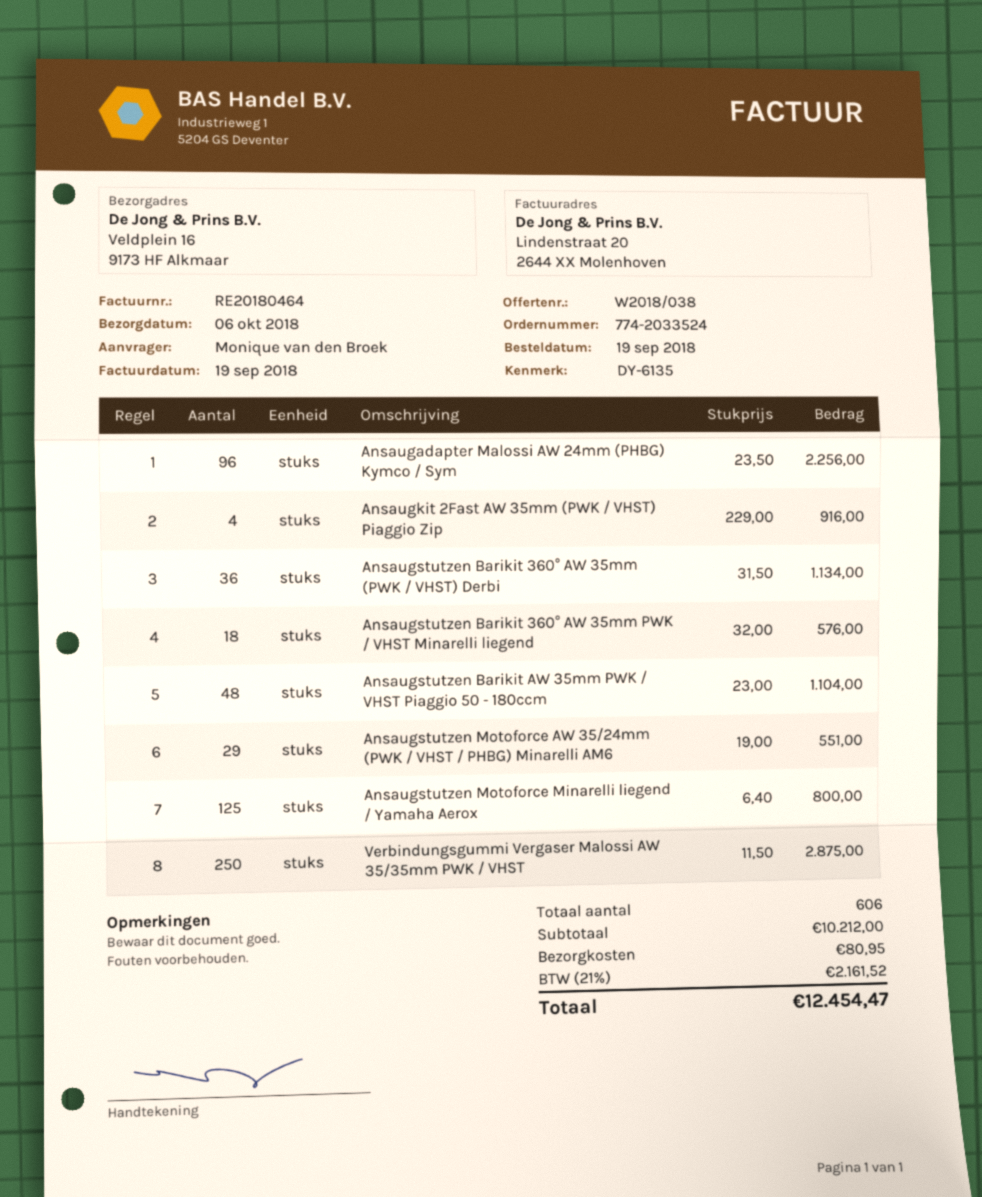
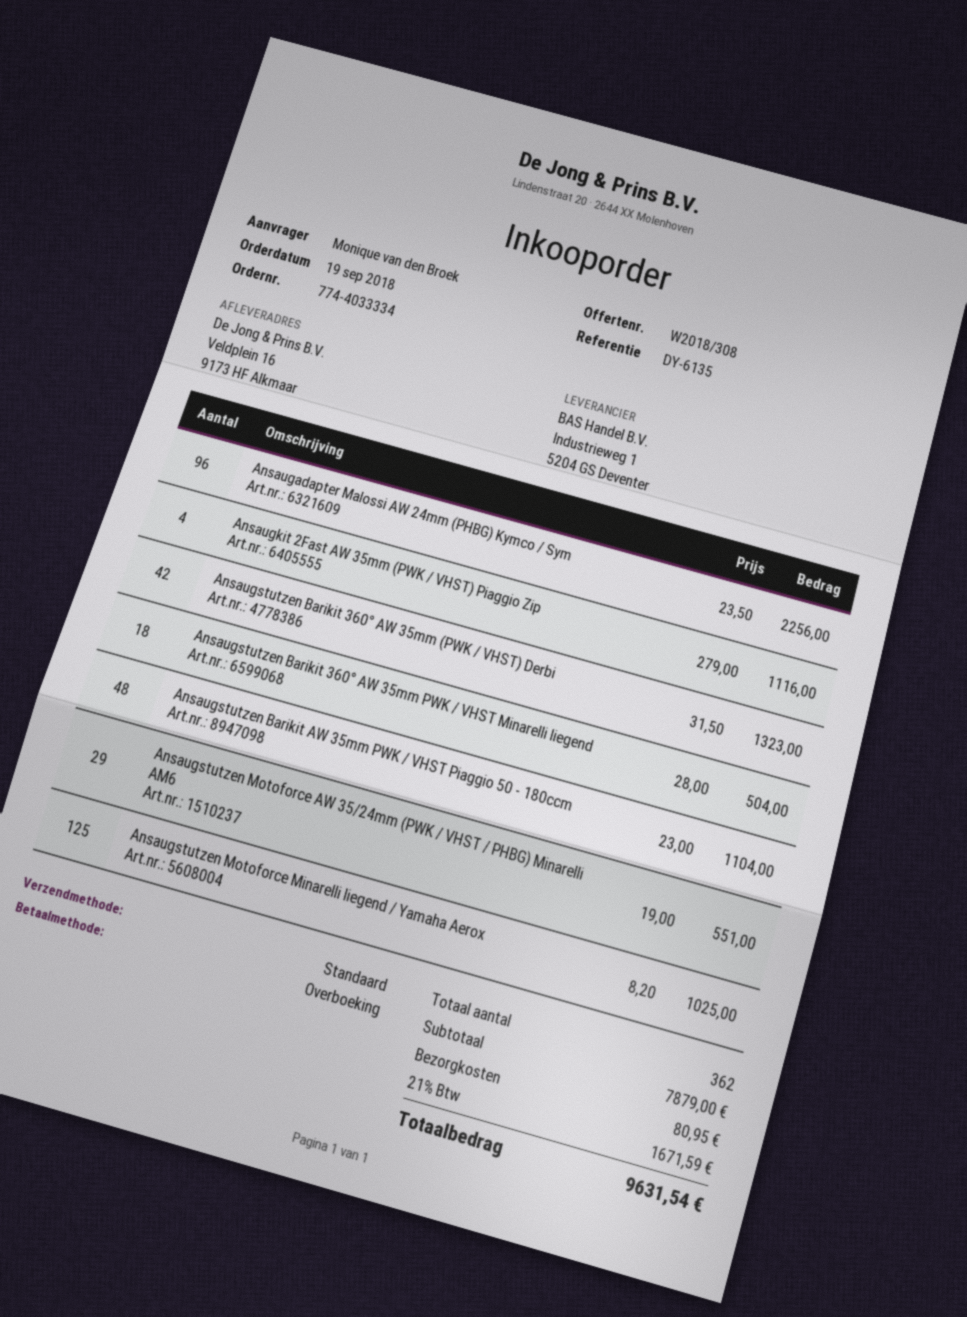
quote number: W2018/038 -> W2018/308
order number: 774-2033524 -> 774-4033334
Ansaugkit 2Fast AW 35mm (PWK / VHST) Piaggio Zip: 4 x 229.00 = 916.00 -> 4 x 279.00 = 1116.00
Ansaugstutzen Barikit 360° AW 35mm (PWK / VHST) Derbi: 36 x 31.50 = 1134.00 -> 42 x 31.50 = 1323.00
Ansaugstutzen Barikit 360° AW 35mm PWK / VHST Minarelli liegend: 18 x 32.00 = 576.00 -> 18 x 28.00 = 504.00
Ansaugstutzen Motoforce Minarelli liegend / Yamaha Aerox: 125 x 6.40 = 800.00 -> 125 x 8.20 = 1025.00
Verbindungsgummi Vergaser Malossi AW 35/35mm PWK / VHST: 250 x 11.50 = 2875.00 -> none
total quantity: 606 -> 362
subtotal: 10212.00 -> 7879.00
tax: 21% = 2161.52 -> 21% = 1671.59
total: 12454.47 -> 9631.54

